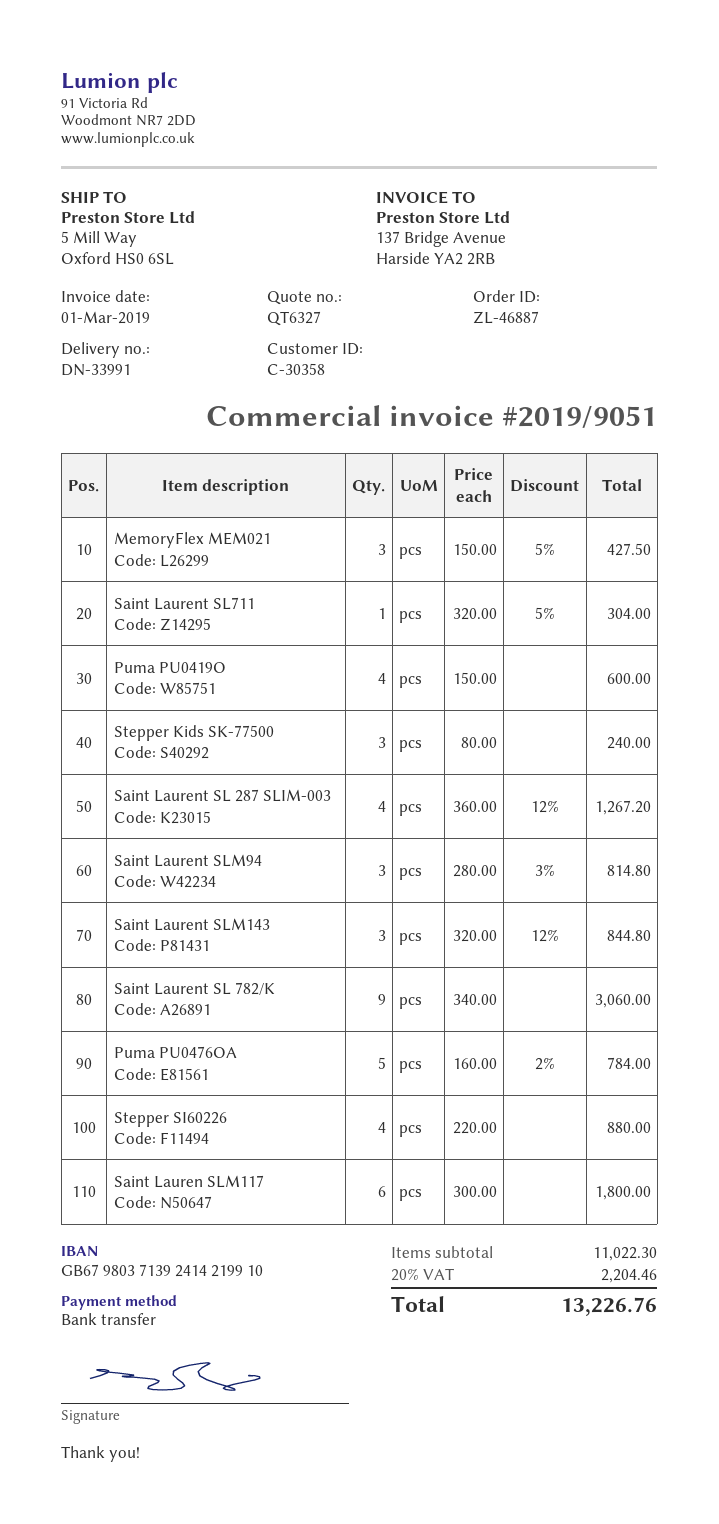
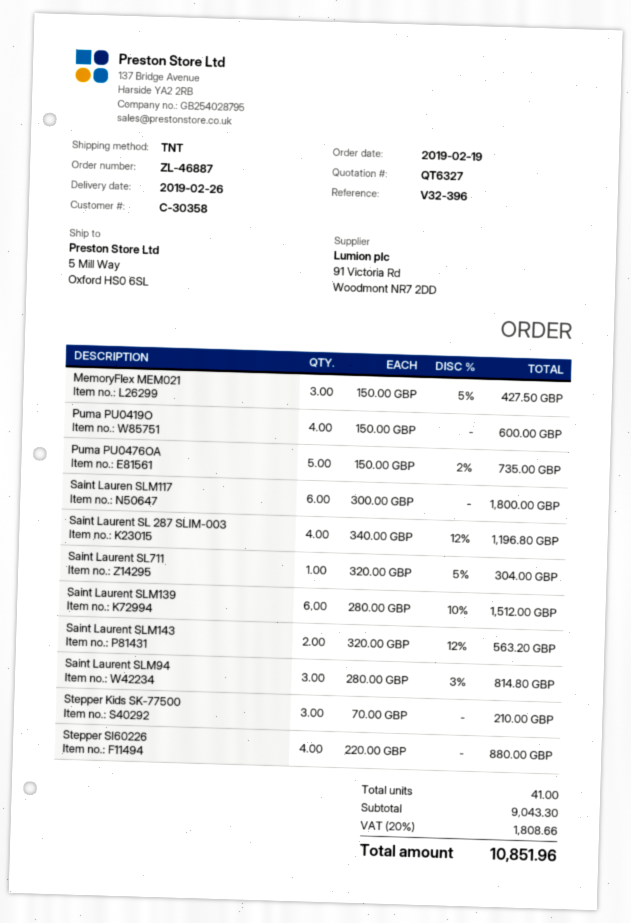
Stepper Kids SK-77500: 3 x 80.00 = 240.00 -> 3 x 70.00 = 210.00
Saint Laurent SL 287 SLIM-003: 4 x 360.00 - 12% = 1267.20 -> 4 x 340.00 - 12% = 1196.80
Saint Laurent SLM143: 3 x 320.00 - 12% = 844.80 -> 2 x 320.00 - 12% = 563.20
Saint Laurent SL 782/K: 9 x 340.00 = 3060.00 -> none
Puma PU0476OA: 5 x 160.00 - 2% = 784.00 -> 5 x 150.00 - 2% = 735.00
Saint Laurent SLM139: none -> 6 x 280.00 - 10% = 1512.00
subtotal: 11022.30 -> 9043.30
tax: 20% = 2204.46 -> 20% = 1808.66
total: 13226.76 -> 10851.96

